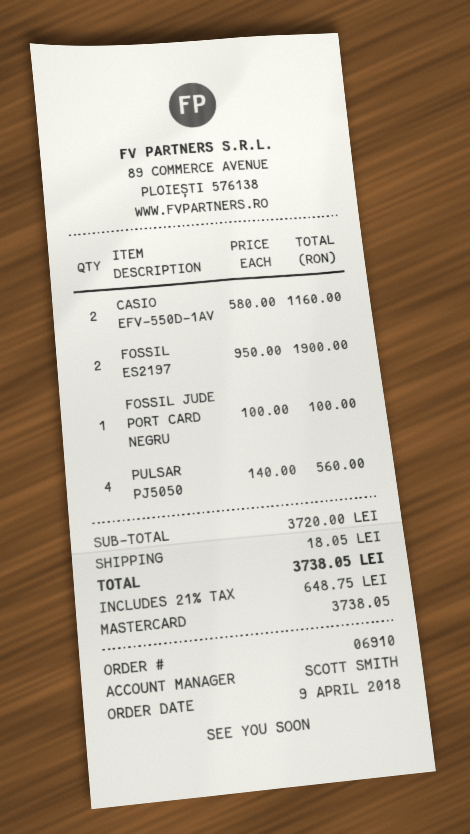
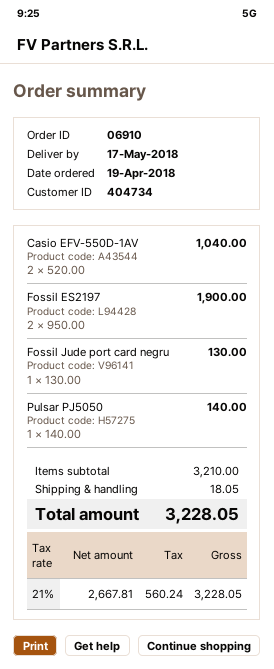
order date: 2018-04-09 -> 2018-04-19
CASIO EFV-550D-1AV: 2 x 580.00 = 1160.00 -> 2 x 520.00 = 1040.00
FOSSIL JUDE PORT CARD NEGRU: 1 x 100.00 = 100.00 -> 1 x 130.00 = 130.00
PULSAR PJ5050: 4 x 140.00 = 560.00 -> 1 x 140.00 = 140.00
subtotal: 3720.00 -> 3210.00
tax: 21% = 648.75 -> 21% = 560.24
total: 3738.05 -> 3228.05

